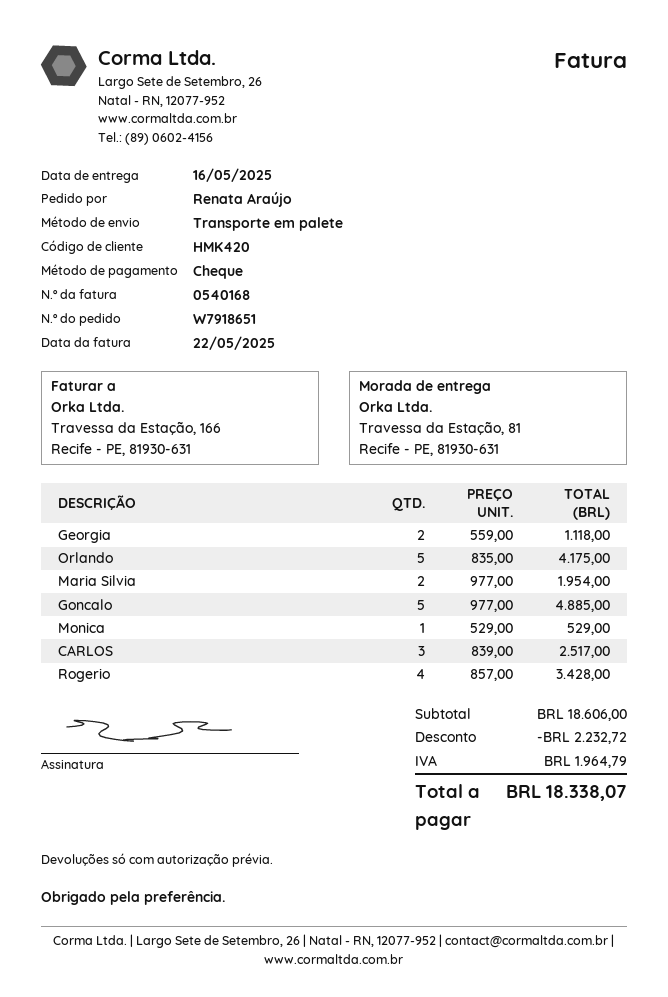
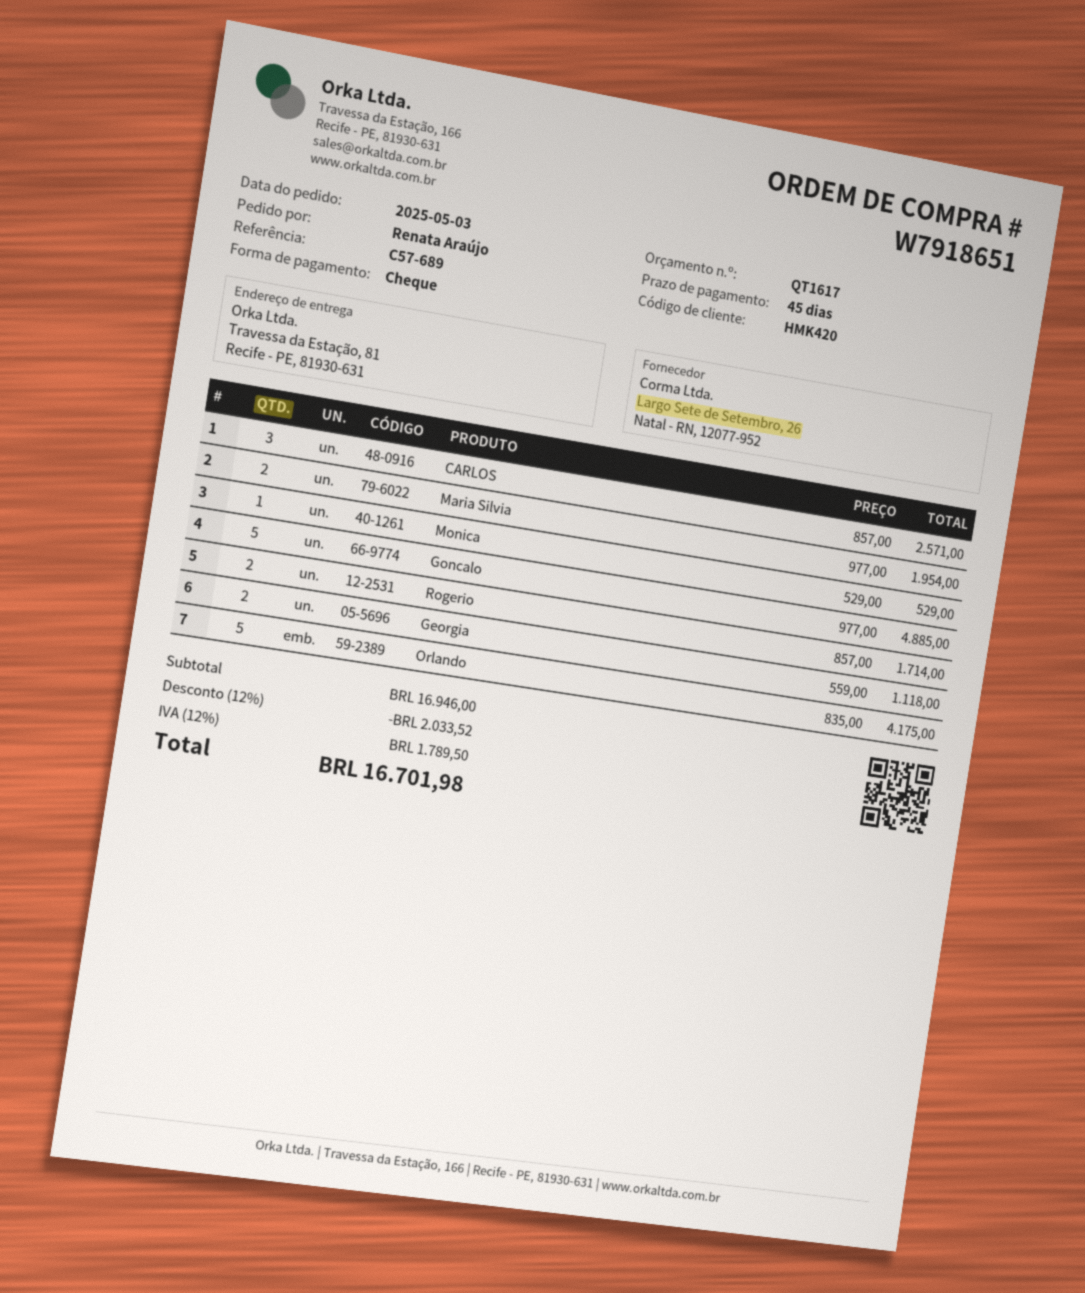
CARLOS: 3 x 839.00 = 2517.00 -> 3 x 857.00 = 2571.00
Rogerio: 4 x 857.00 = 3428.00 -> 2 x 857.00 = 1714.00
subtotal: 18606.00 -> 16946.00
discount: 2232.72 -> 2033.52
tax: 1964.79 -> 1789.50
total: 18338.07 -> 16701.98

